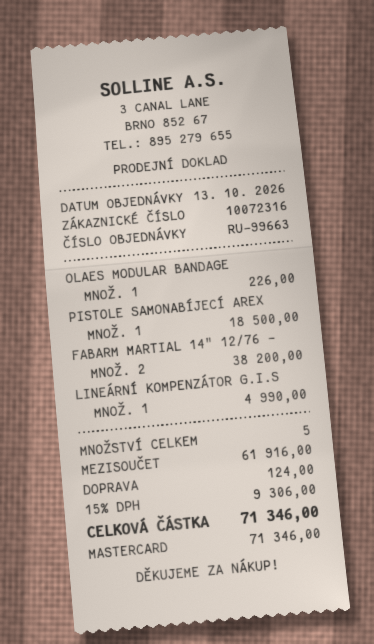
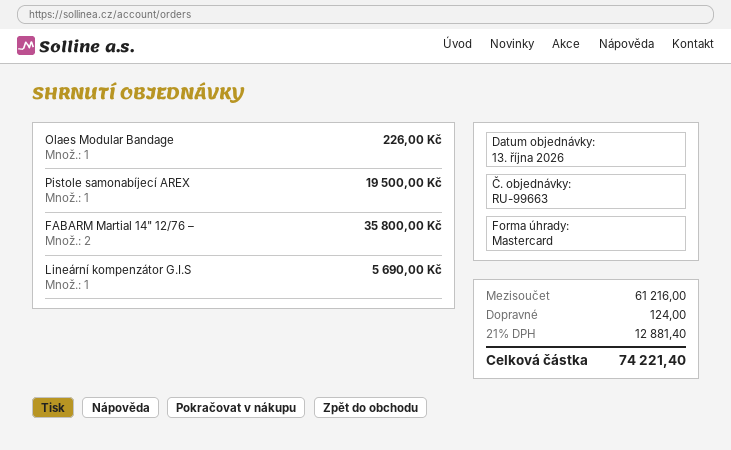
PISTOLE SAMONABÍJECÍ AREX: 1 for 18500.00 -> 1 for 19500.00
FABARM MARTIAL 14" 12/76 –: 2 for 38200.00 -> 2 for 35800.00
LINEÁRNÍ KOMPENZÁTOR G.I.S: 1 for 4990.00 -> 1 for 5690.00
subtotal: 61916.00 -> 61216.00
tax: 15% = 9306.00 -> 21% = 12881.40
total: 71346.00 -> 74221.40

